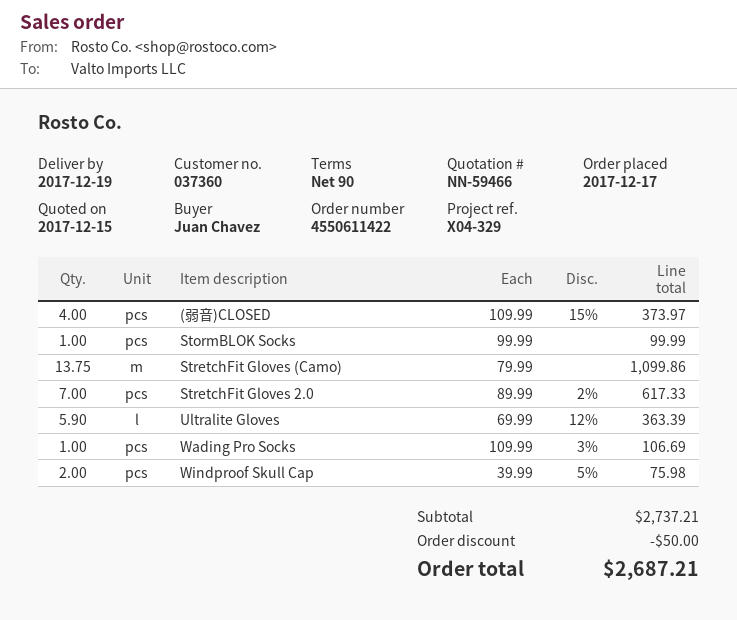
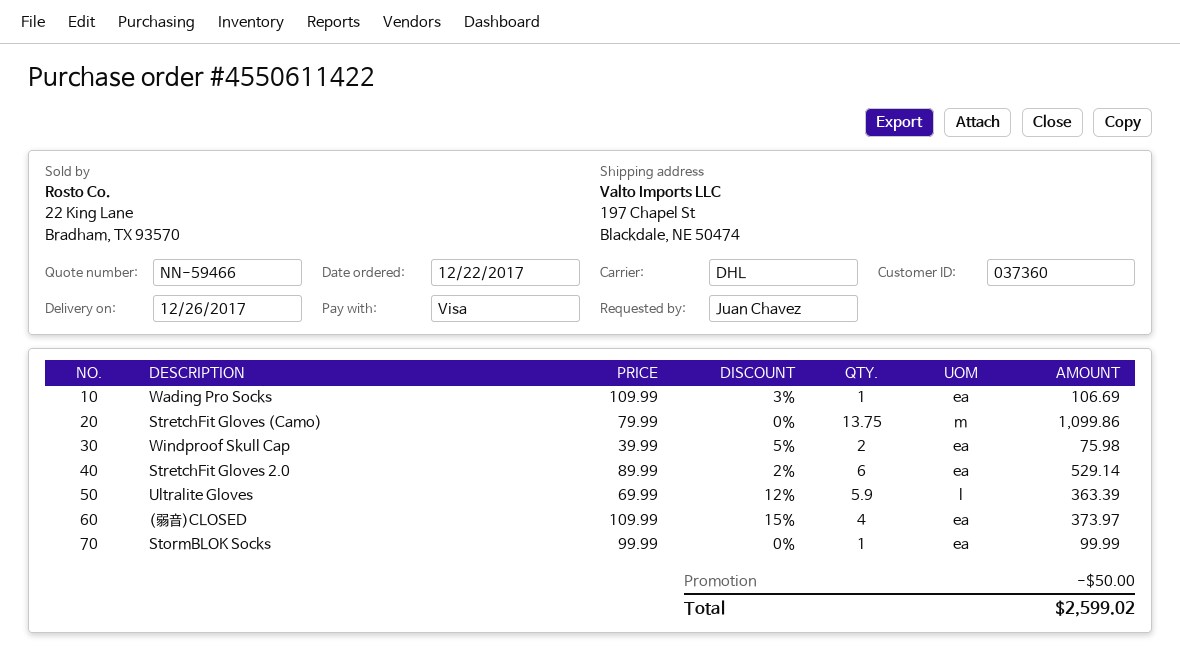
order date: 2017-12-17 -> 2017-12-22
delivery date: 2017-12-19 -> 2017-12-26
StretchFit Gloves 2.0: 7 x 89.99 - 2% = 617.33 -> 6 x 89.99 - 2% = 529.14
total: 2687.21 -> 2599.02

